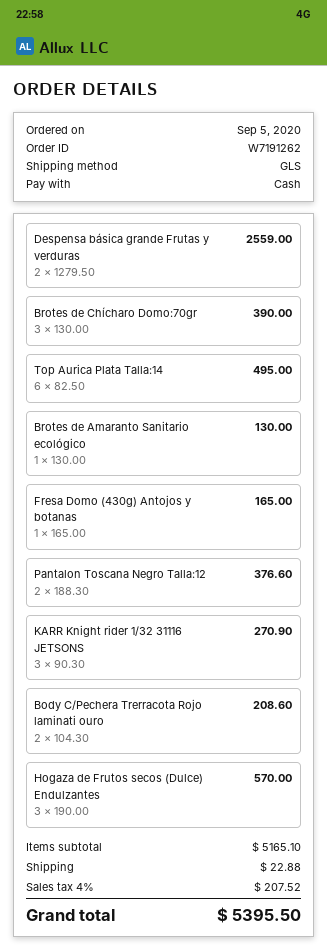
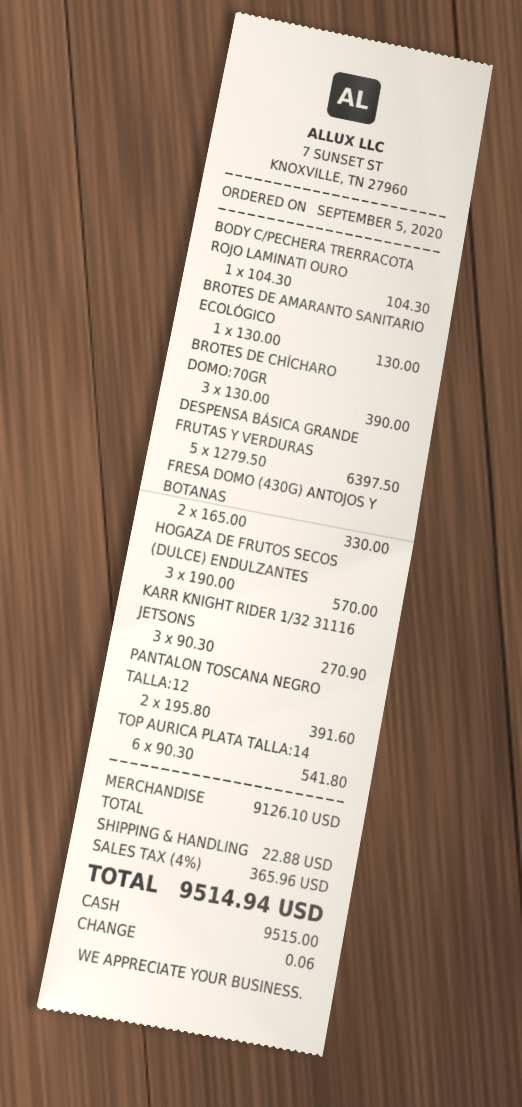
Despensa básica grande Frutas y verduras: 2 x 1279.50 = 2559.00 -> 5 x 1279.50 = 6397.50
Top Aurica Plata Talla:14: 6 x 82.50 = 495.00 -> 6 x 90.30 = 541.80
Fresa Domo (430g) Antojos y botanas: 1 x 165.00 = 165.00 -> 2 x 165.00 = 330.00
Pantalon Toscana Negro Talla:12: 2 x 188.30 = 376.60 -> 2 x 195.80 = 391.60
Body C/Pechera Trerracota Rojo laminati ouro: 2 x 104.30 = 208.60 -> 1 x 104.30 = 104.30
subtotal: 5165.10 -> 9126.10
tax: 4% = 207.52 -> 4% = 365.96
total: 5395.50 -> 9514.94

